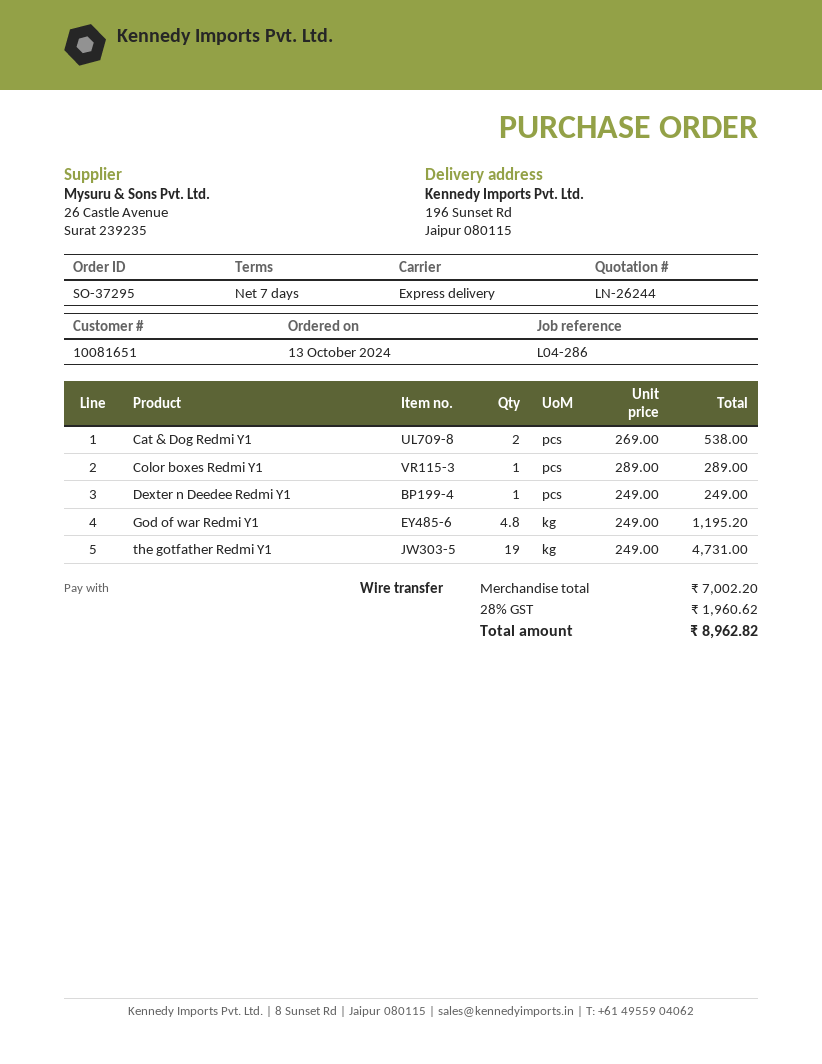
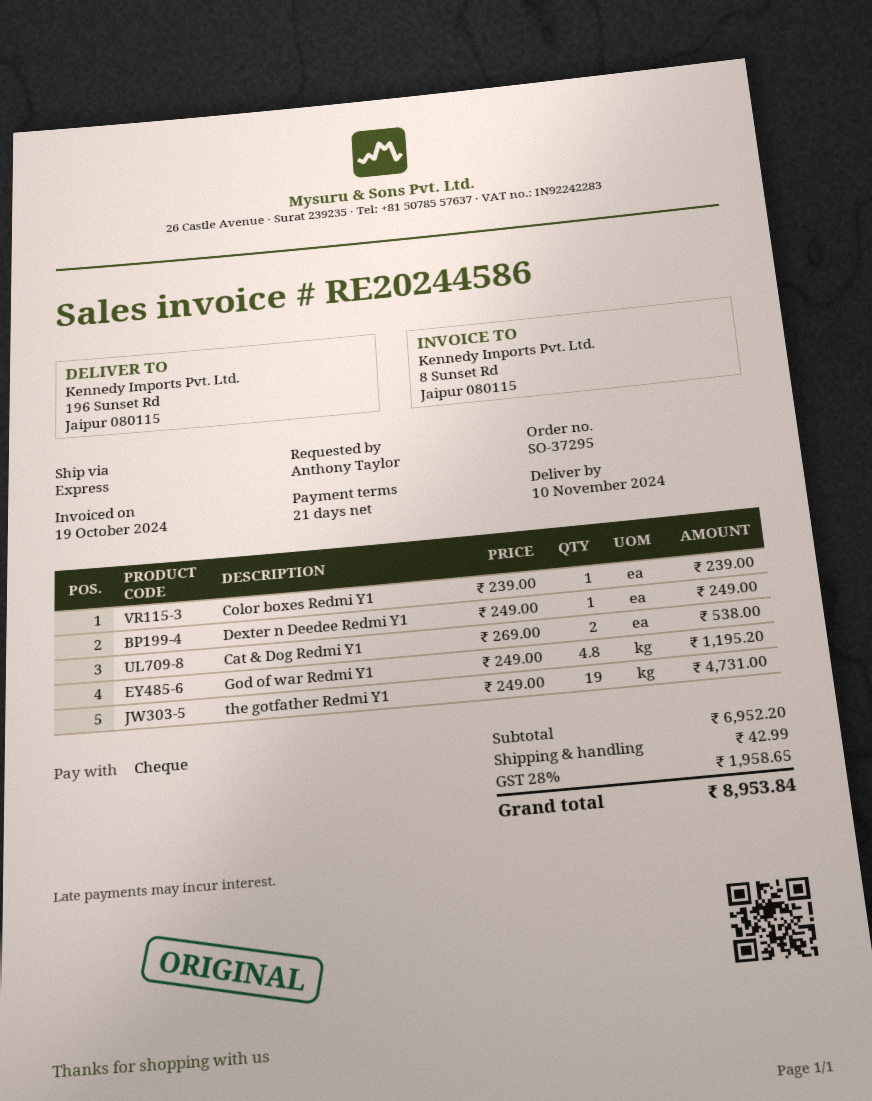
payment terms: 7 days -> 21 days
payment method: bank transfer -> cheque
Color boxes Redmi Y1: 1 x 289.00 = 289.00 -> 1 x 239.00 = 239.00
subtotal: 7002.20 -> 6952.20
shipping: none -> 42.99
tax: 28% = 1960.62 -> 28% = 1958.65
total: 8962.82 -> 8953.84

